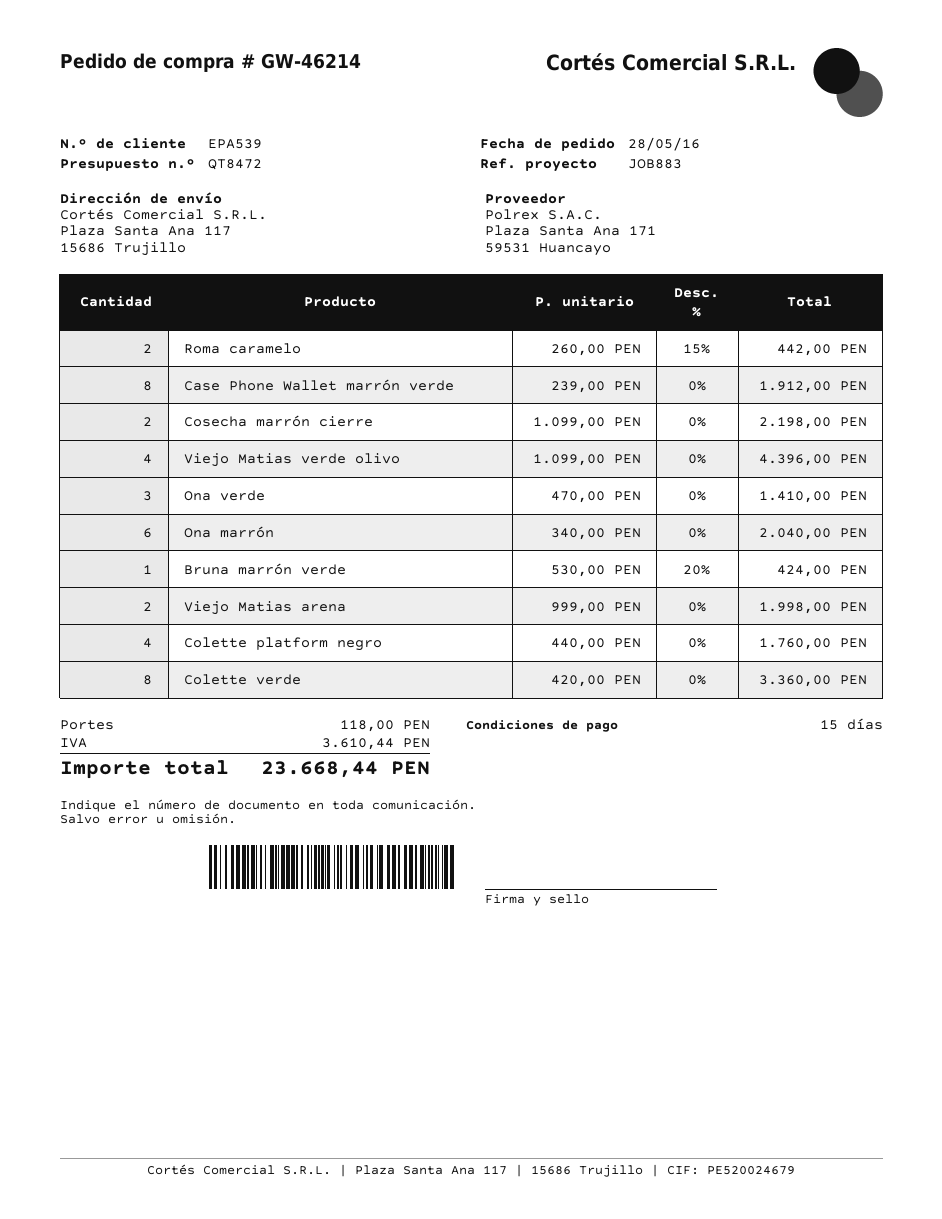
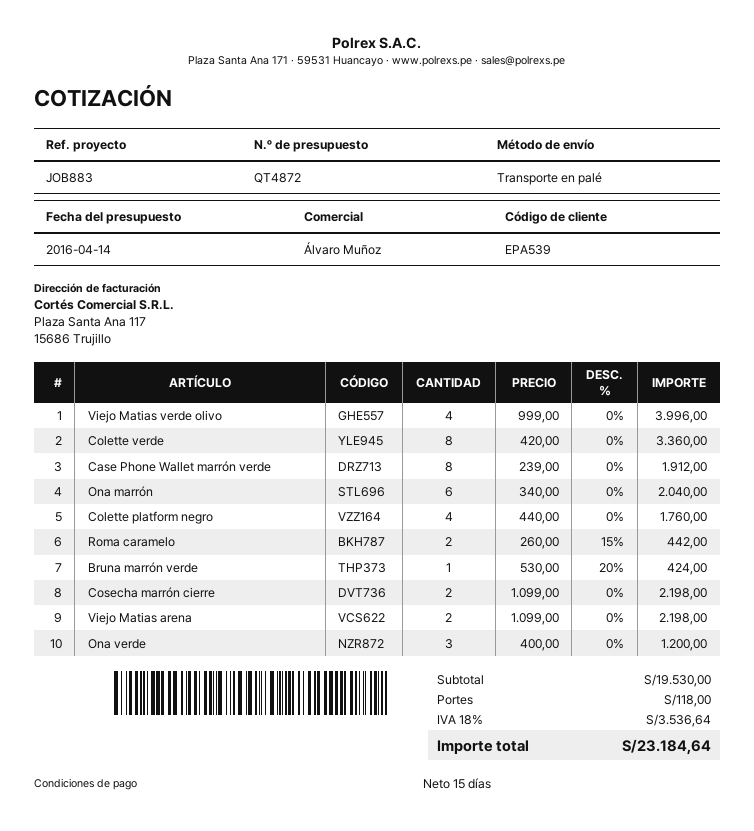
quote number: QT8472 -> QT4872
Viejo Matias verde olivo: 4 x 1099.00 = 4396.00 -> 4 x 999.00 = 3996.00
Ona verde: 3 x 470.00 = 1410.00 -> 3 x 400.00 = 1200.00
Viejo Matias arena: 2 x 999.00 = 1998.00 -> 2 x 1099.00 = 2198.00
tax: 3610.44 -> 3536.64
total: 23668.44 -> 23184.64

